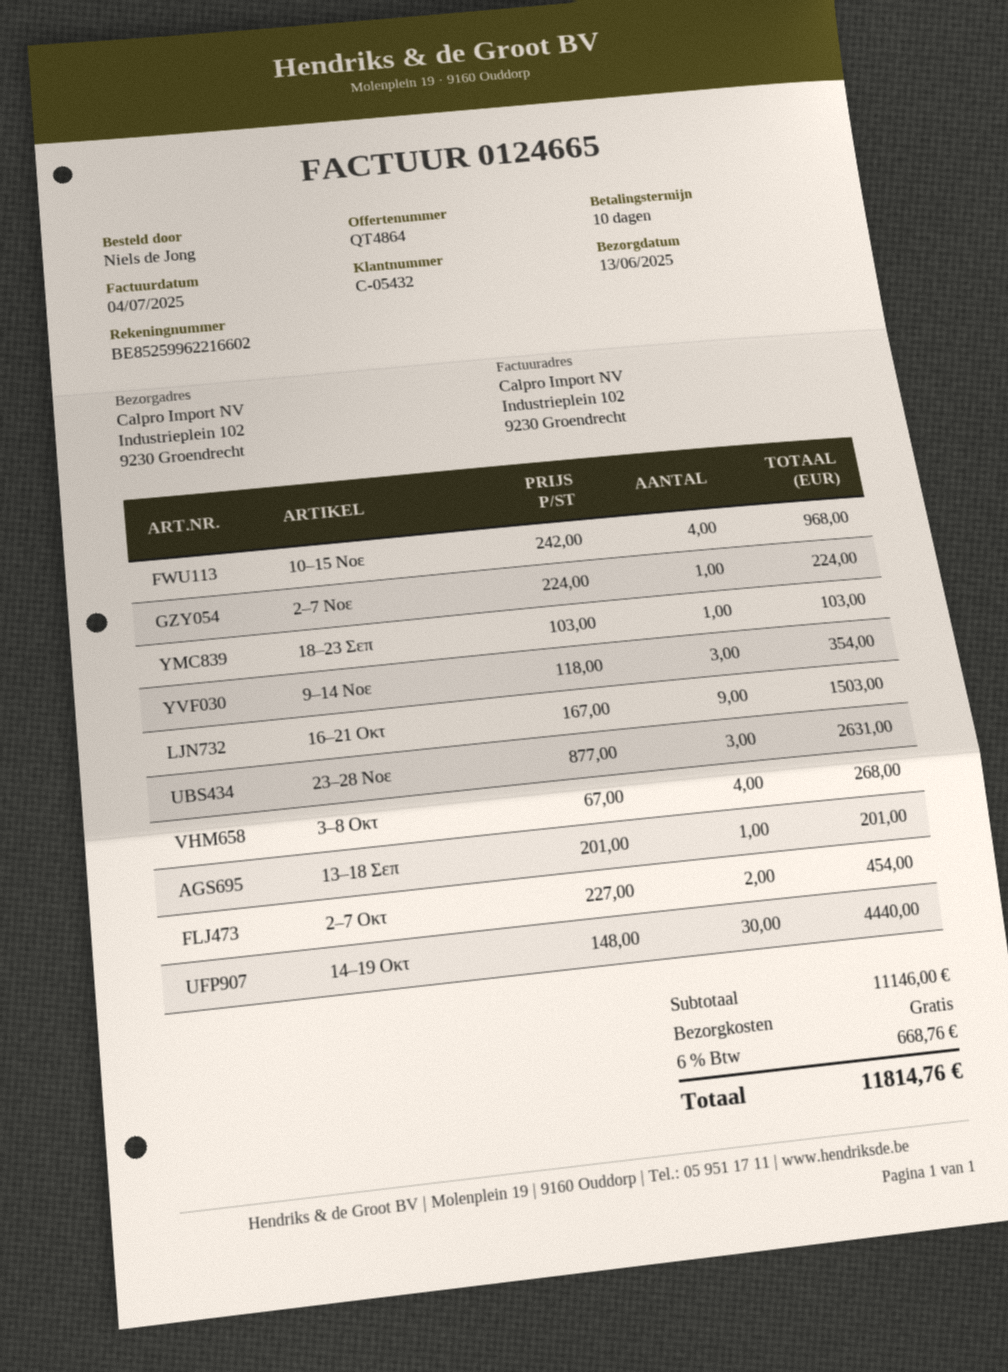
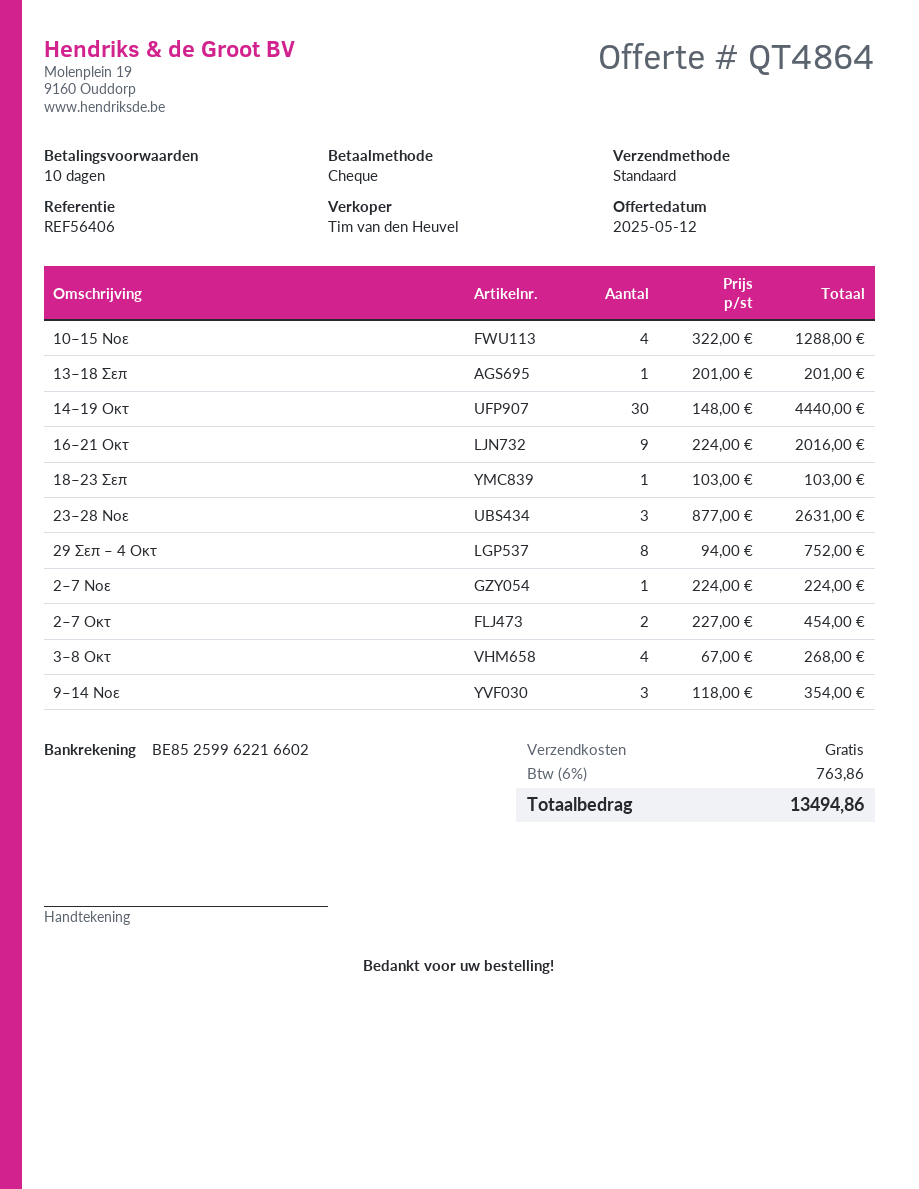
10–15 Νοε: 4 x 242.00 = 968.00 -> 4 x 322.00 = 1288.00
16–21 Οκτ: 9 x 167.00 = 1503.00 -> 9 x 224.00 = 2016.00
29 Σεπ – 4 Οκτ: none -> 8 x 94.00 = 752.00
tax: 6% = 668.76 -> 6% = 763.86
total: 11814.76 -> 13494.86

